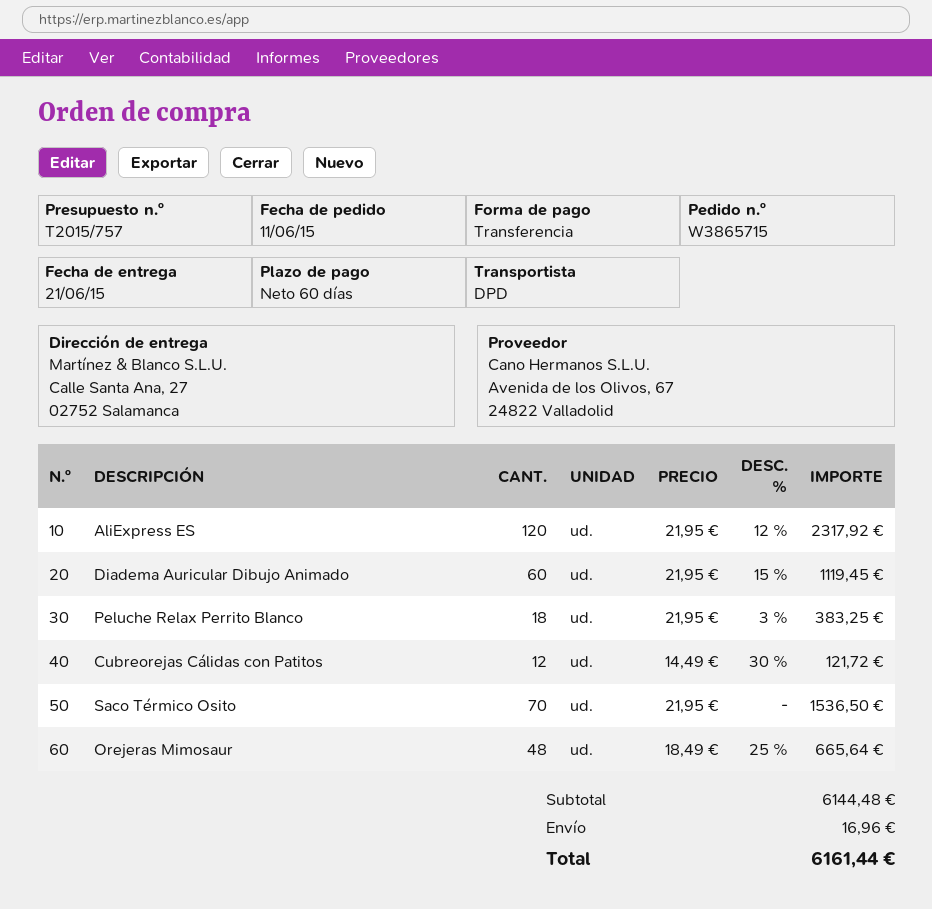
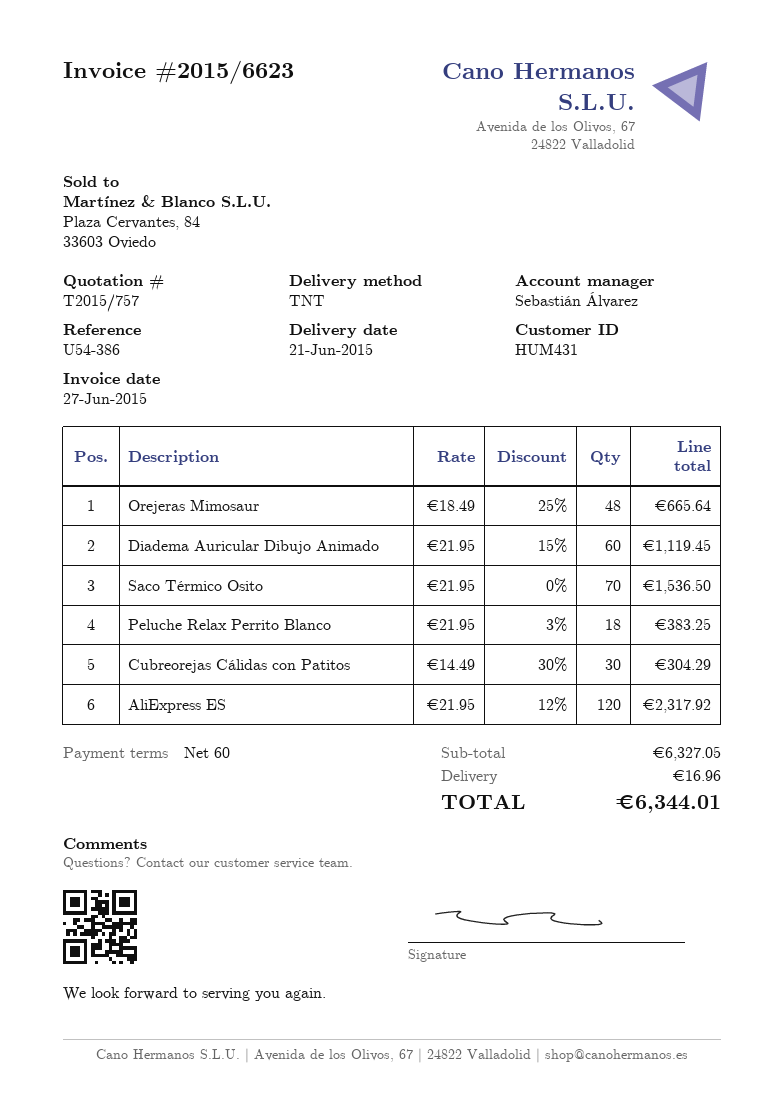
shipping method: DPD -> TNT
Cubreorejas Cálidas con Patitos: 12 x 14.49 - 30% = 121.72 -> 30 x 14.49 - 30% = 304.29
subtotal: 6144.48 -> 6327.05
total: 6161.44 -> 6344.01

